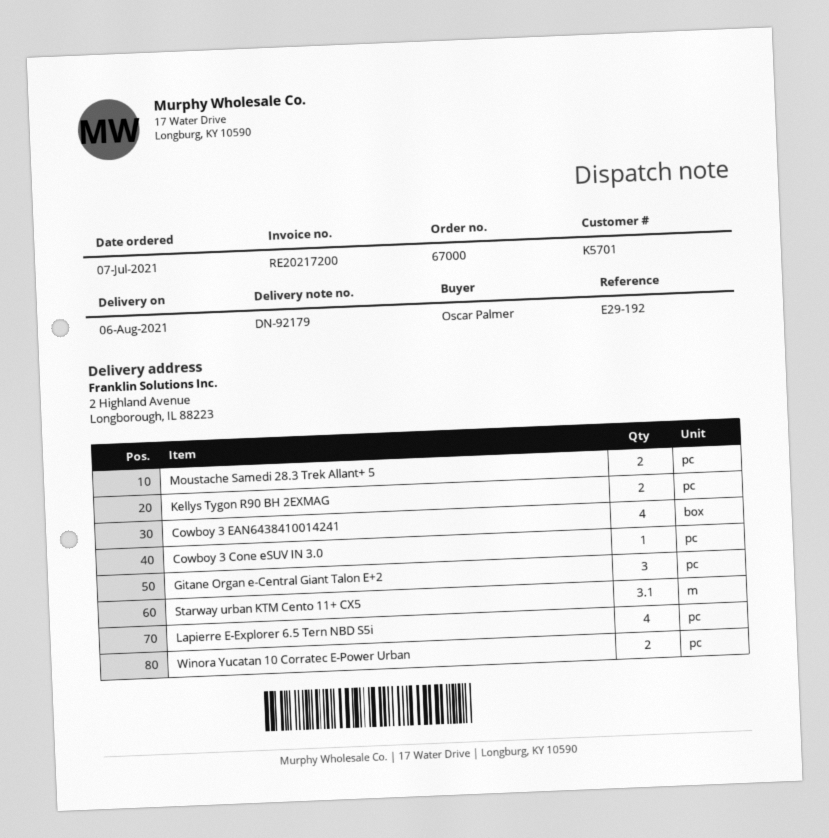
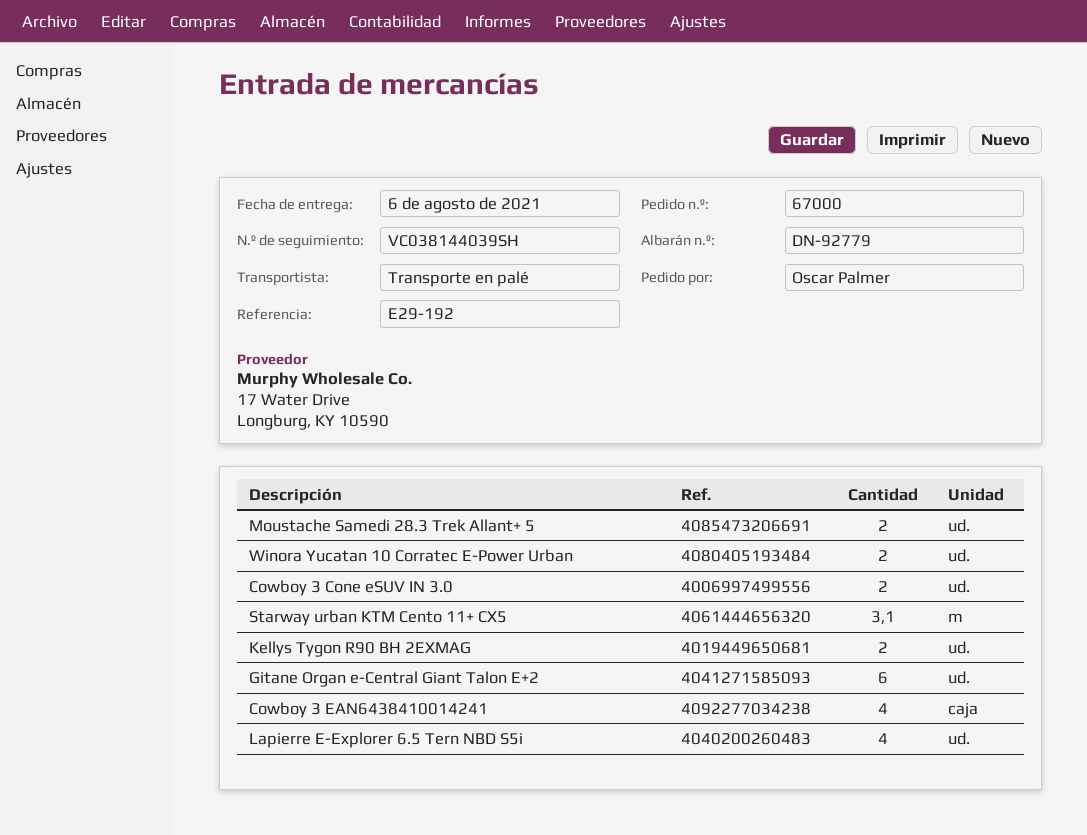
delivery note number: DN-92179 -> DN-92779
Cowboy 3 Cone eSUV IN 3.0: 1 -> 2
Gitane Organ e-Central Giant Talon E+2: 3 -> 6

